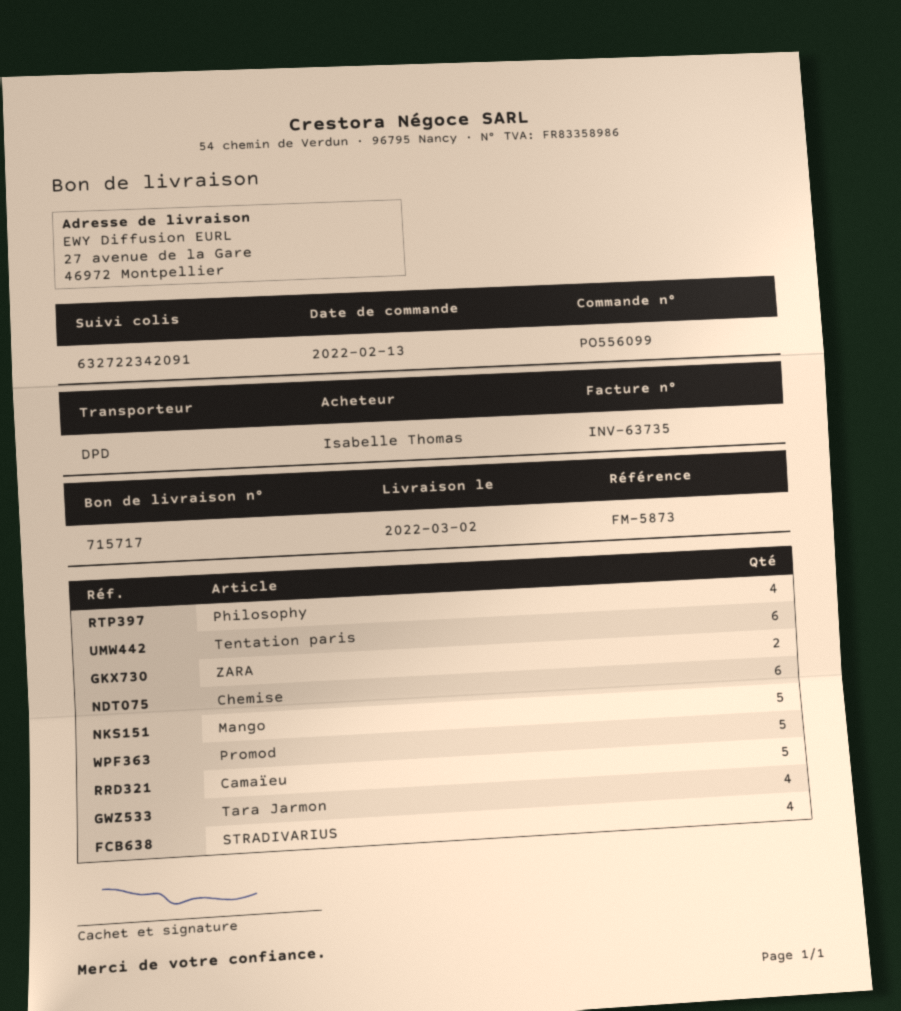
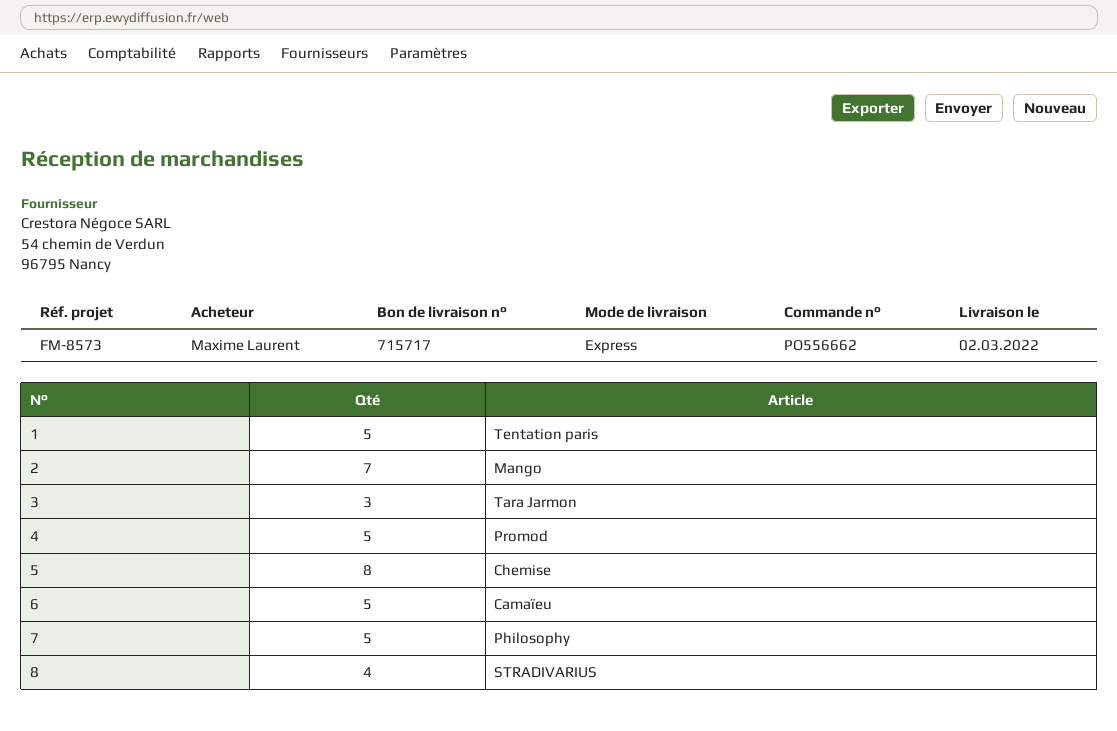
order number: PO556099 -> PO556662
reference: FM-5873 -> FM-8573
ordered by: Isabelle Thomas -> Maxime Laurent
shipping method: DPD -> express
Philosophy: 4 -> 5
Tentation paris: 6 -> 5
ZARA: 2 -> none
Chemise: 6 -> 8
Mango: 5 -> 7
Tara Jarmon: 4 -> 3

